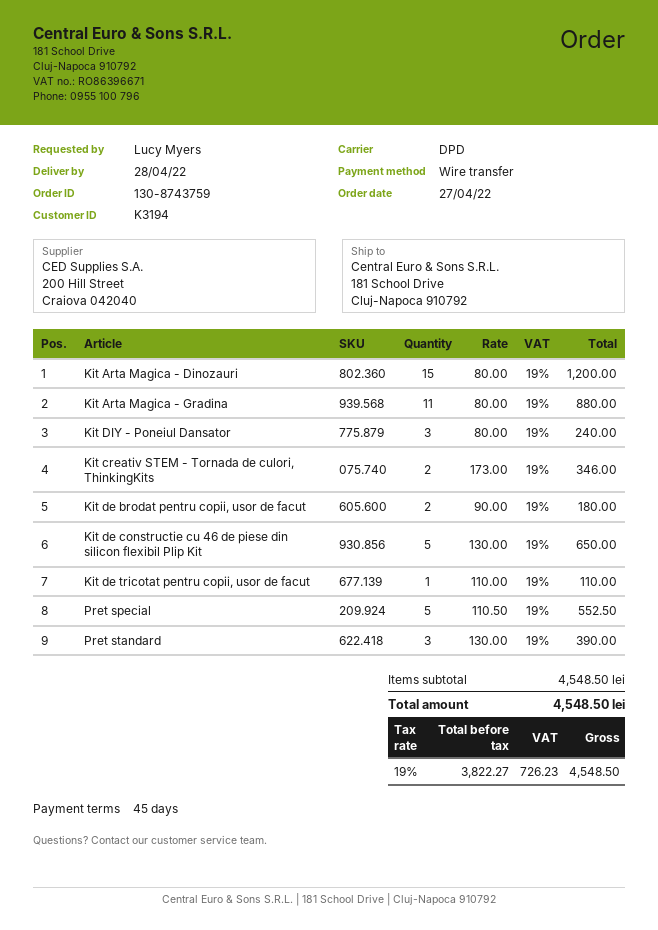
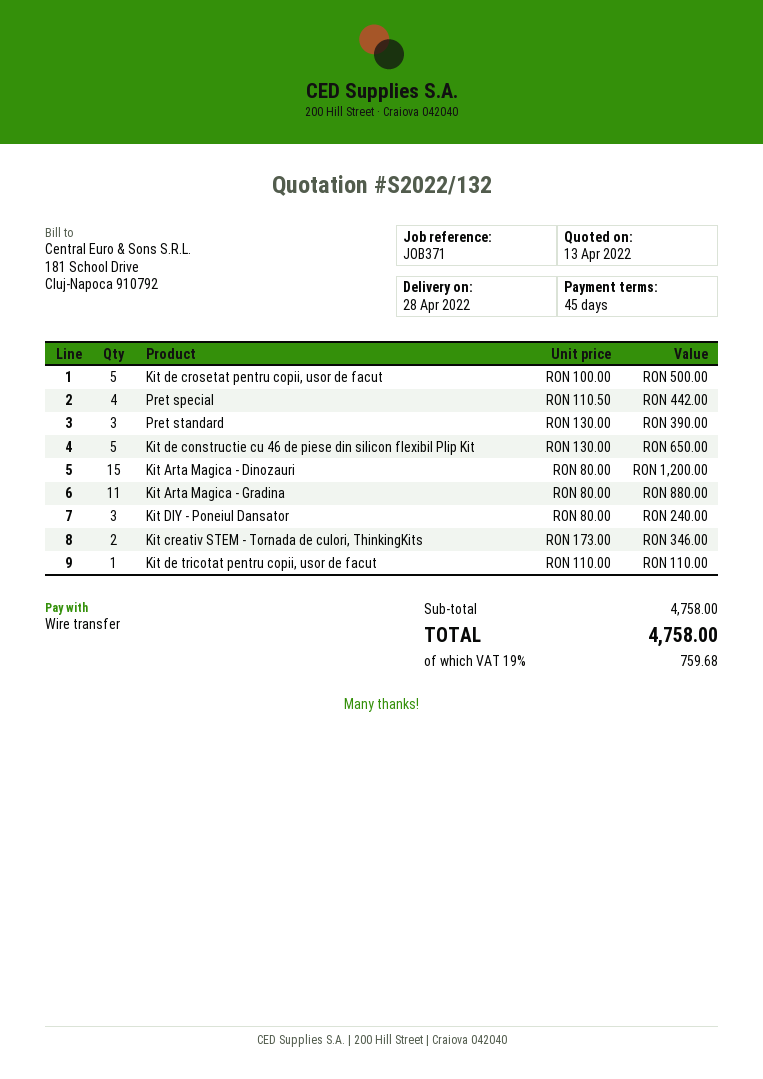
Kit de brodat pentru copii, usor de facut: 2 x 90.00 = 180.00 -> none
Pret special: 5 x 110.50 = 552.50 -> 4 x 110.50 = 442.00
Kit de crosetat pentru copii, usor de facut: none -> 5 x 100.00 = 500.00
subtotal: 4548.50 -> 4758.00
tax: 19% = 726.23 -> 19% = 759.68
total: 4548.50 -> 4758.00

